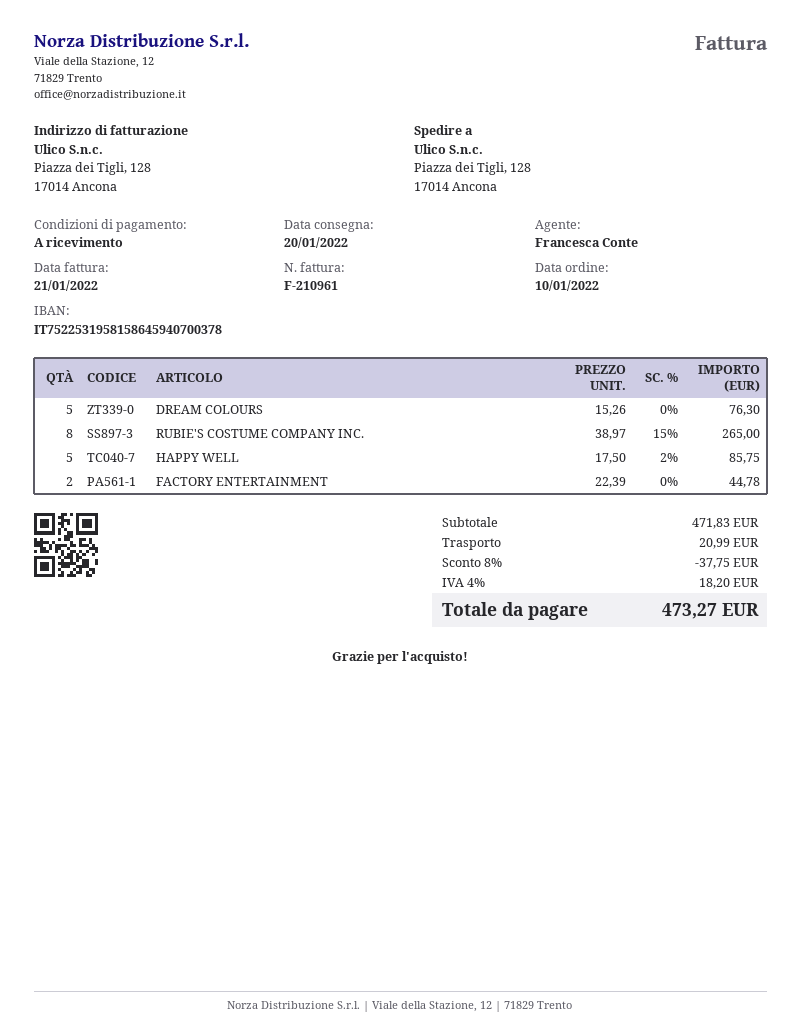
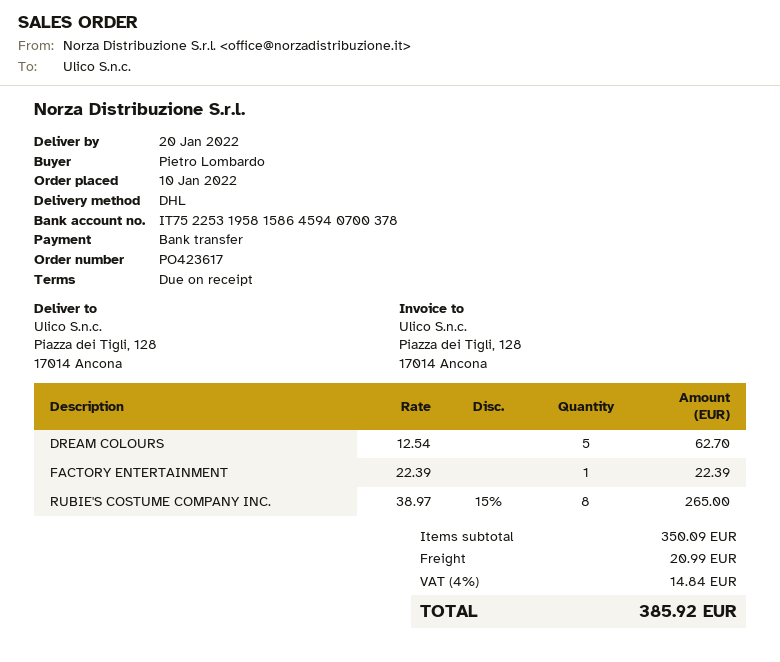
DREAM COLOURS: 5 x 15.26 = 76.30 -> 5 x 12.54 = 62.70
HAPPY WELL: 5 x 17.50 - 2% = 85.75 -> none
FACTORY ENTERTAINMENT: 2 x 22.39 = 44.78 -> 1 x 22.39 = 22.39
subtotal: 471.83 -> 350.09
discount: 8% = 37.75 -> none
tax: 4% = 18.20 -> 4% = 14.84
total: 473.27 -> 385.92

